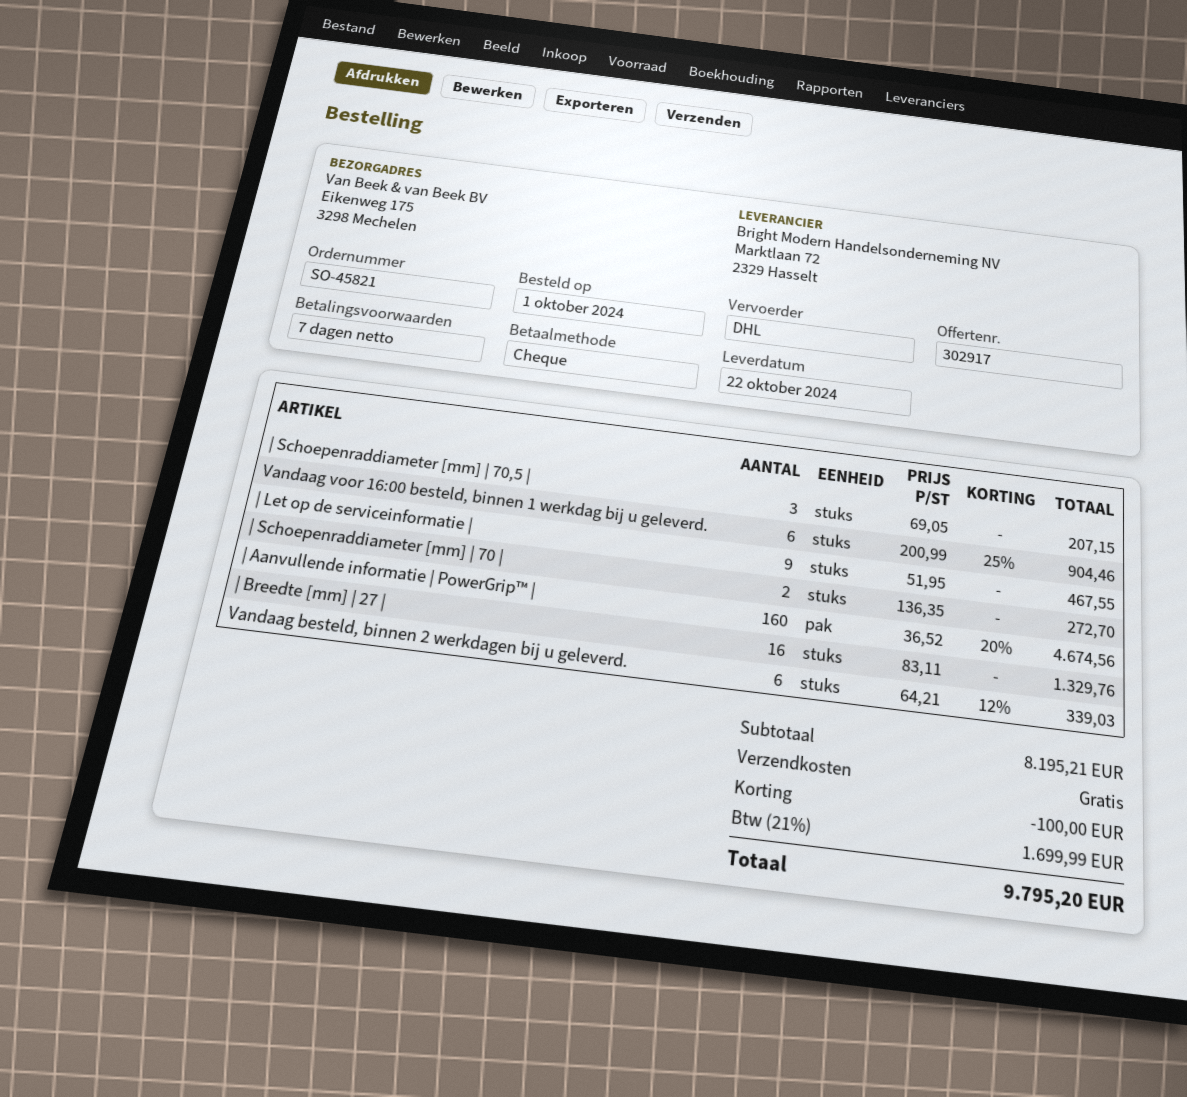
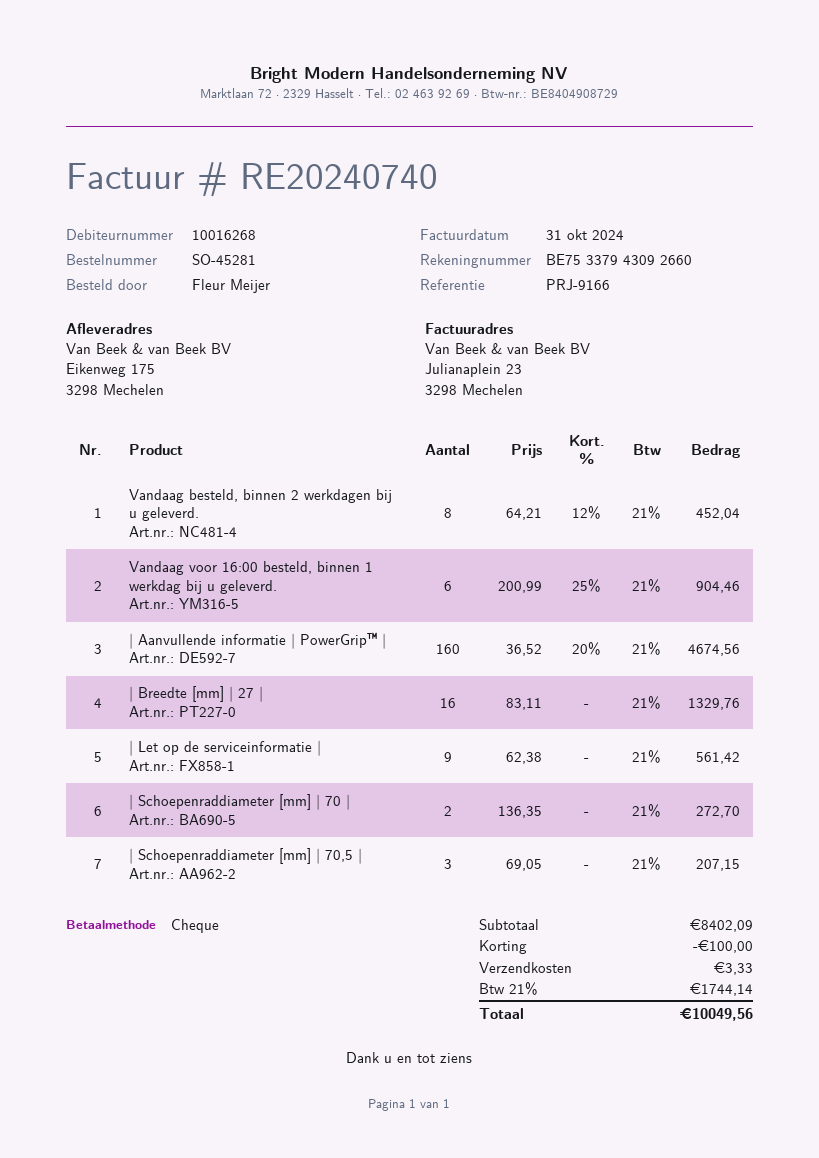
order number: SO-45821 -> SO-45281
| Let op de serviceinformatie |: 9 x 51.95 = 467.55 -> 9 x 62.38 = 561.42
Vandaag besteld, binnen 2 werkdagen bij u geleverd.: 6 x 64.21 - 12% = 339.03 -> 8 x 64.21 - 12% = 452.04
subtotal: 8195.21 -> 8402.09
shipping: 0.00 -> 3.33
tax: 21% = 1699.99 -> 21% = 1744.14
total: 9795.20 -> 10049.56

